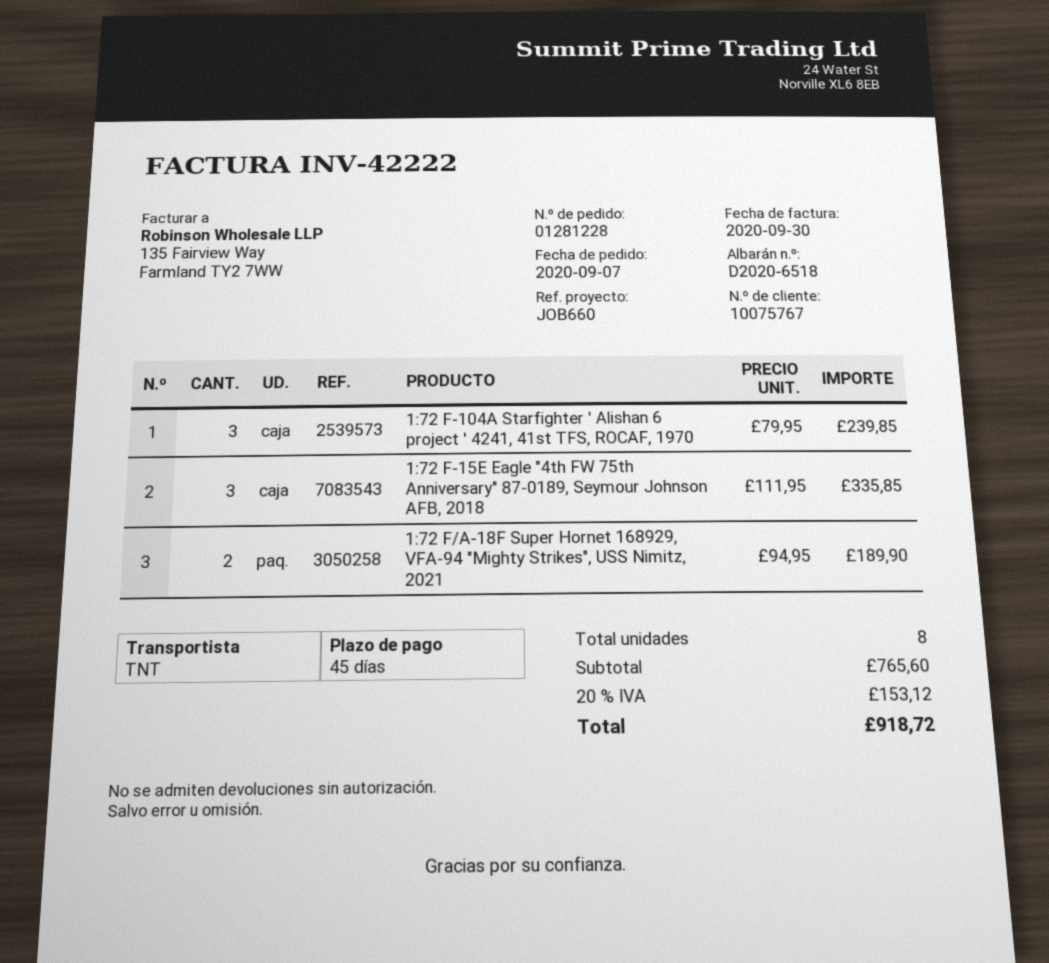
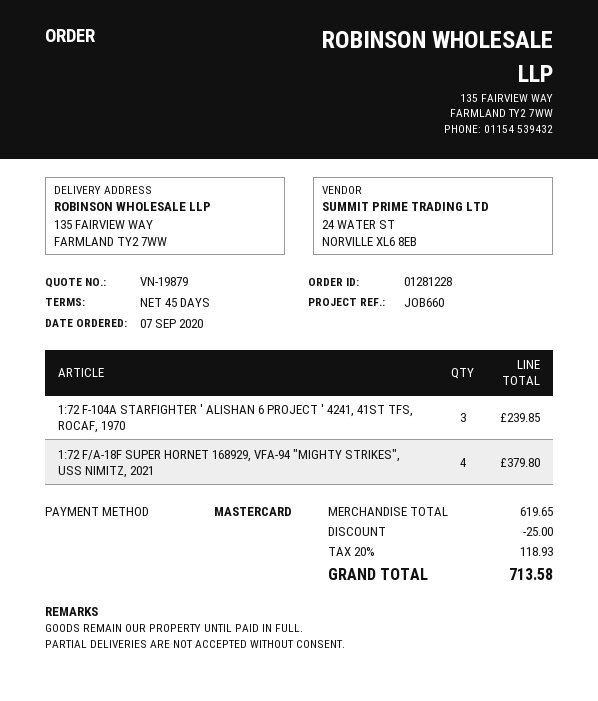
1:72 F-15E Eagle "4th FW 75th Anniversary" 87-0189, Seymour Johnson AFB, 2018: 3 for 335.85 -> none
1:72 F/A-18F Super Hornet 168929, VFA-94 "Mighty Strikes", USS Nimitz, 2021: 2 for 189.90 -> 4 for 379.80
subtotal: 765.60 -> 619.65
discount: none -> 25.00
tax: 20% = 153.12 -> 20% = 118.93
total: 918.72 -> 713.58

